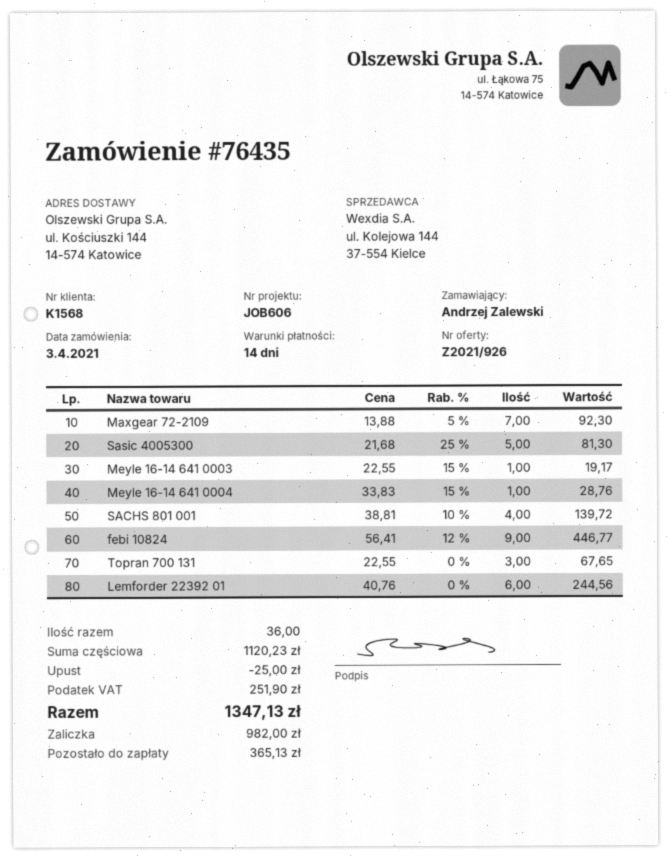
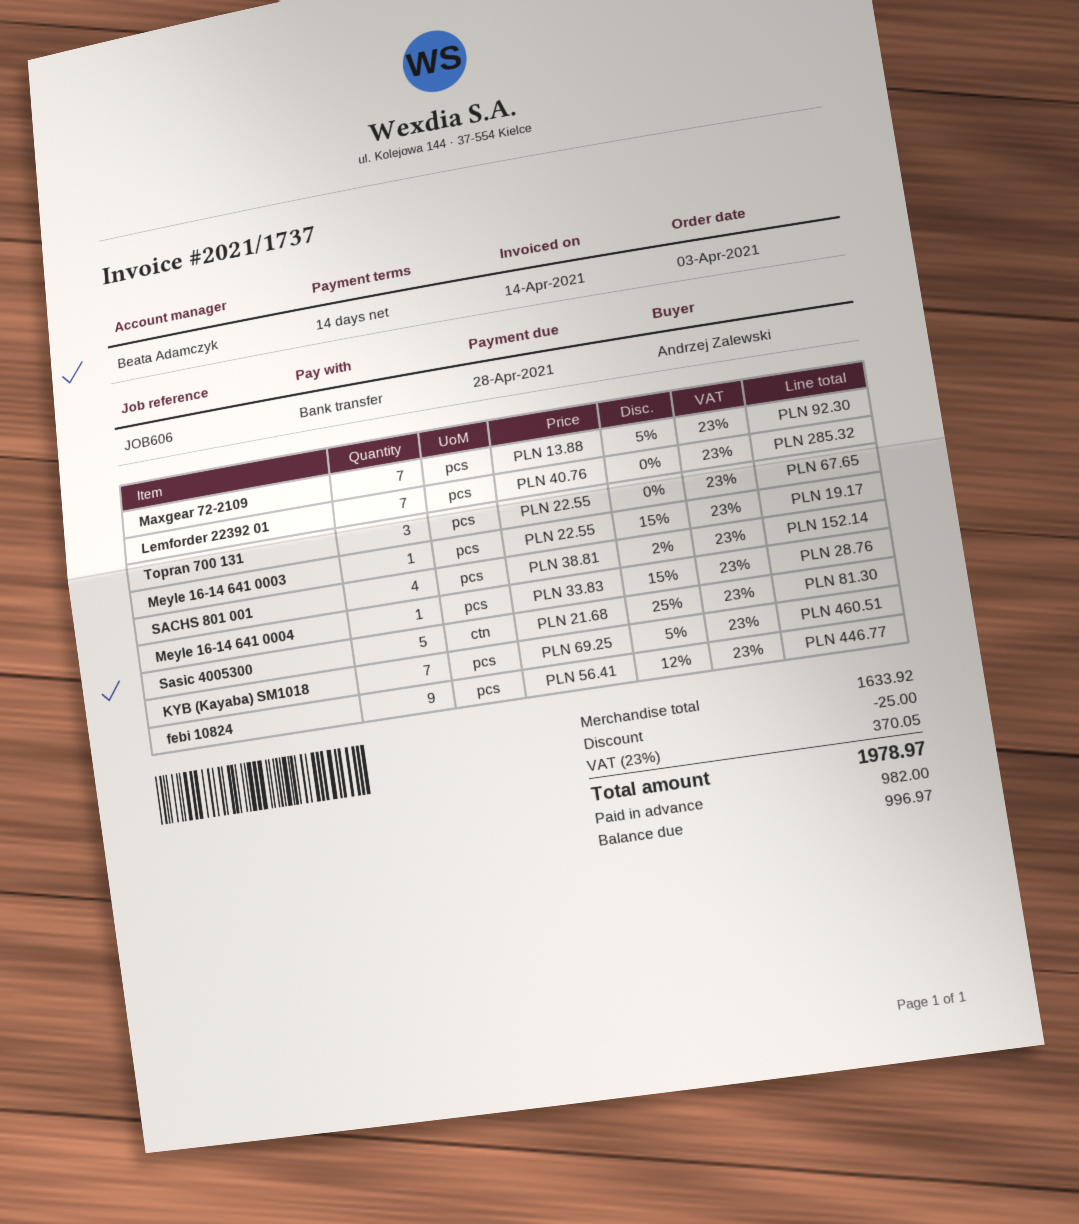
SACHS 801 001: 4 x 38.81 - 10% = 139.72 -> 4 x 38.81 - 2% = 152.14
Lemforder 22392 01: 6 x 40.76 = 244.56 -> 7 x 40.76 = 285.32
KYB (Kayaba) SM1018: none -> 7 x 69.25 - 5% = 460.51
subtotal: 1120.23 -> 1633.92
tax: 251.90 -> 370.05
total: 1347.13 -> 1978.97
balance: 365.13 -> 996.97

